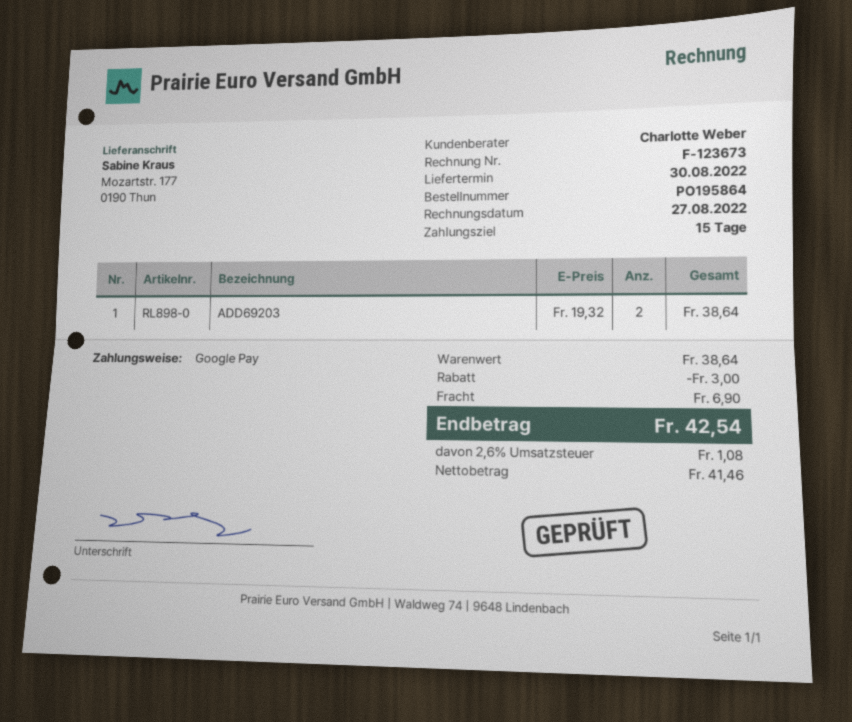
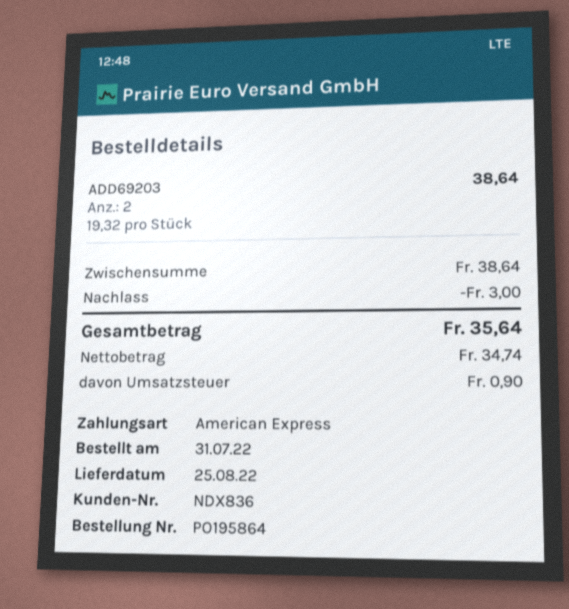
delivery date: 2022-08-30 -> 2022-08-25
payment method: Google Pay -> American Express
shipping: 6.90 -> none
net: 41.46 -> 34.74
tax: 1.08 -> 0.90
total: 42.54 -> 35.64

